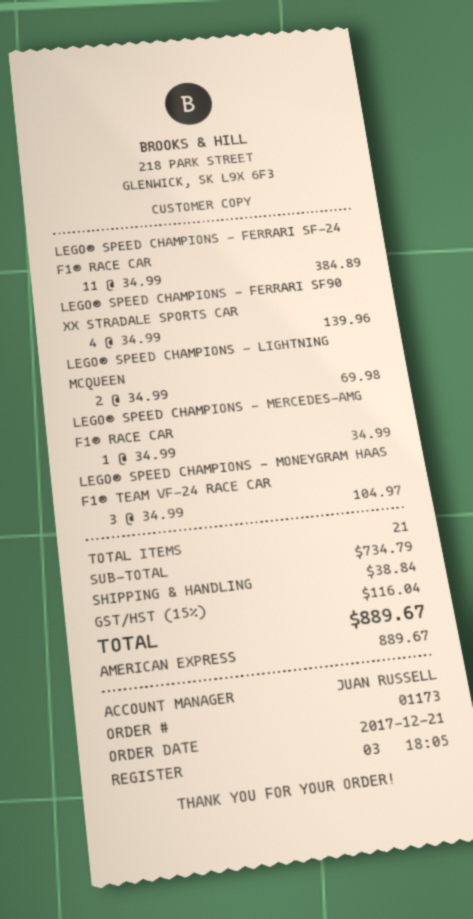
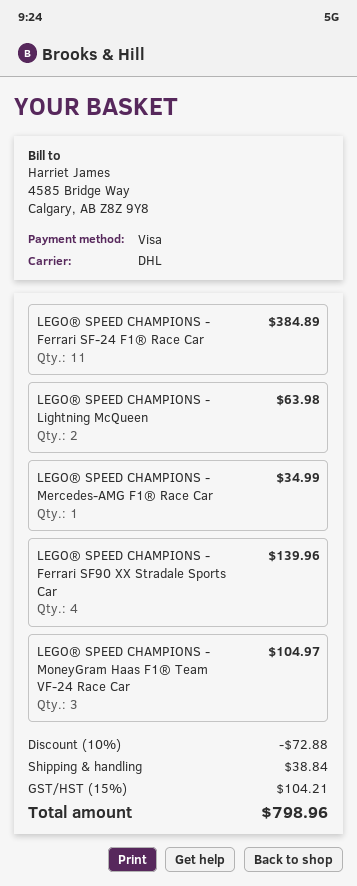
payment method: American Express -> Visa
LEGO® SPEED CHAMPIONS - LIGHTNING MCQUEEN: 2 for 69.98 -> 2 for 63.98
discount: none -> 10% = 72.88
tax: 15% = 116.04 -> 15% = 104.21
total: 889.67 -> 798.96

